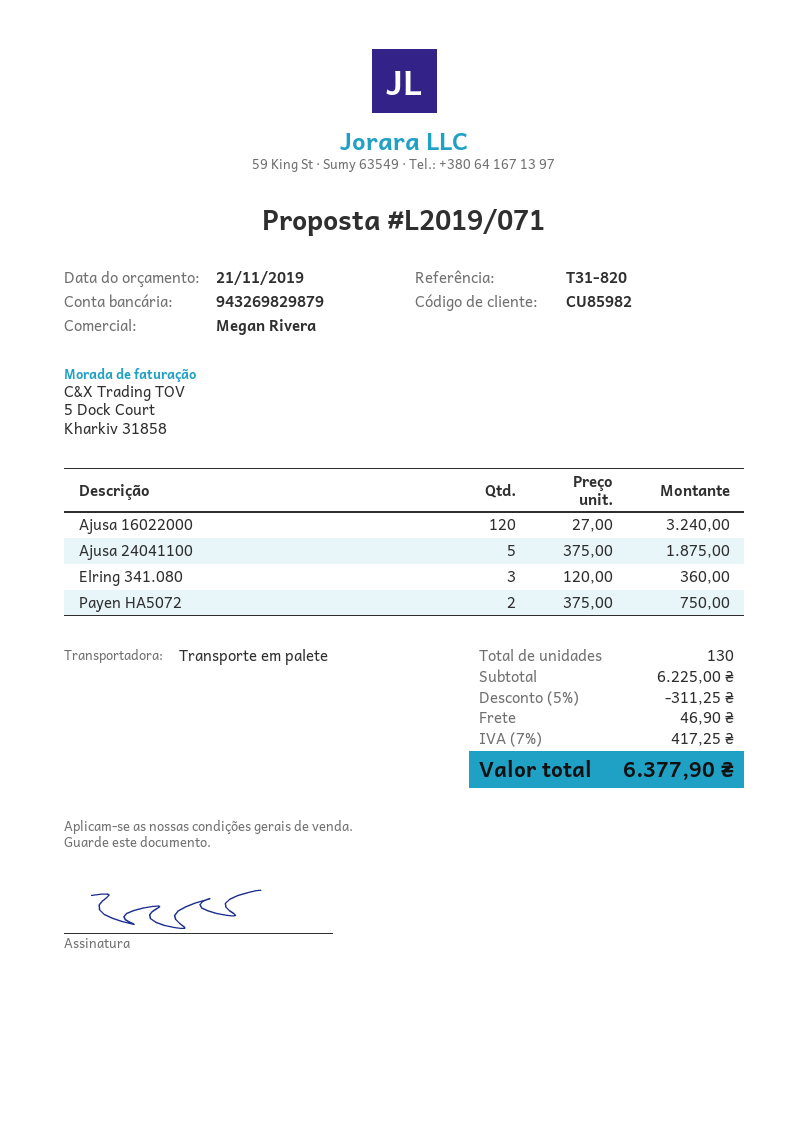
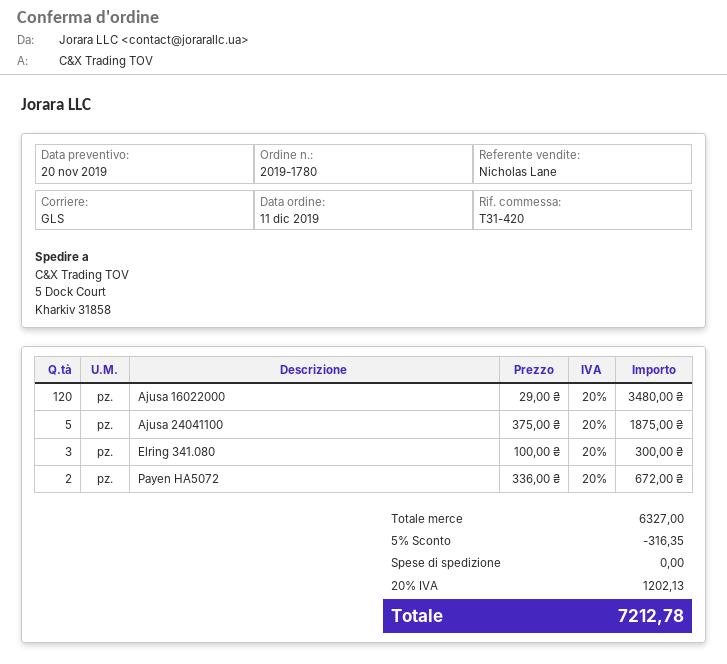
quote date: 2019-11-21 -> 2019-11-20
reference: T31-820 -> T31-420
sales rep: Megan Rivera -> Nicholas Lane
shipping method: pallet freight -> GLS
Ajusa 16022000: 120 x 27.00 = 3240.00 -> 120 x 29.00 = 3480.00
Elring 341.080: 3 x 120.00 = 360.00 -> 3 x 100.00 = 300.00
Payen HA5072: 2 x 375.00 = 750.00 -> 2 x 336.00 = 672.00
subtotal: 6225.00 -> 6327.00
discount: 5% = 311.25 -> 5% = 316.35
shipping: 46.90 -> 0.00
tax: 7% = 417.25 -> 20% = 1202.13
total: 6377.90 -> 7212.78

